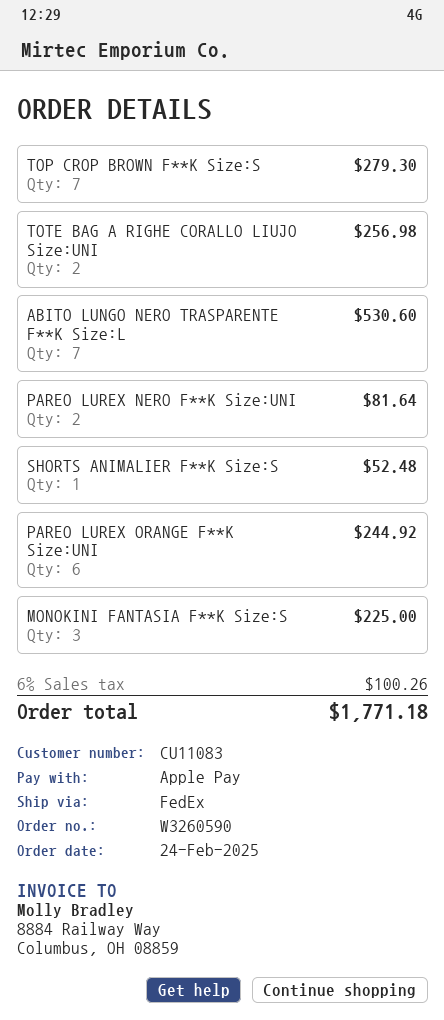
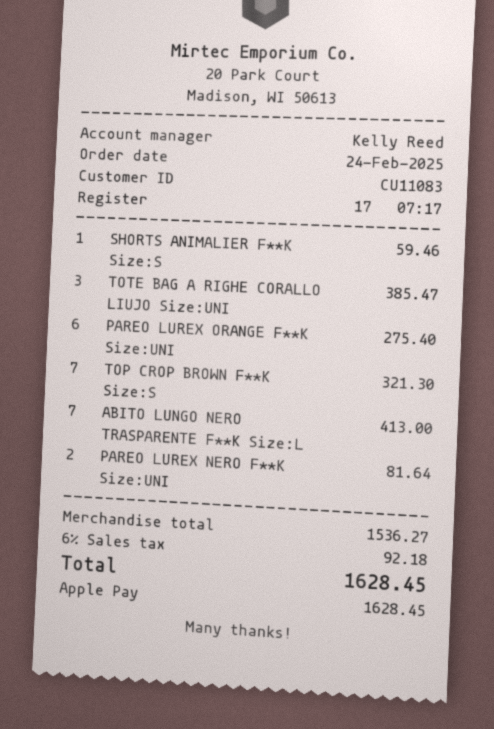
TOP CROP BROWN F**K Size:S: 7 for 279.30 -> 7 for 321.30
TOTE BAG A RIGHE CORALLO LIUJO Size:UNI: 2 for 256.98 -> 3 for 385.47
ABITO LUNGO NERO TRASPARENTE F**K Size:L: 7 for 530.60 -> 7 for 413.00
SHORTS ANIMALIER F**K Size:S: 1 for 52.48 -> 1 for 59.46
PAREO LUREX ORANGE F**K Size:UNI: 6 for 244.92 -> 6 for 275.40
MONOKINI FANTASIA F**K Size:S: 3 for 225.00 -> none
tax: 6% = 100.26 -> 6% = 92.18
total: 1771.18 -> 1628.45

